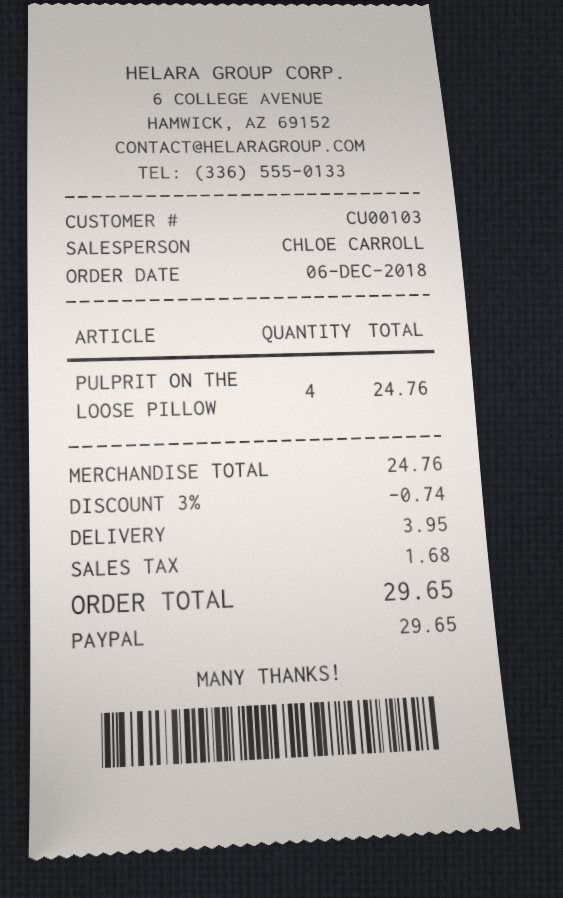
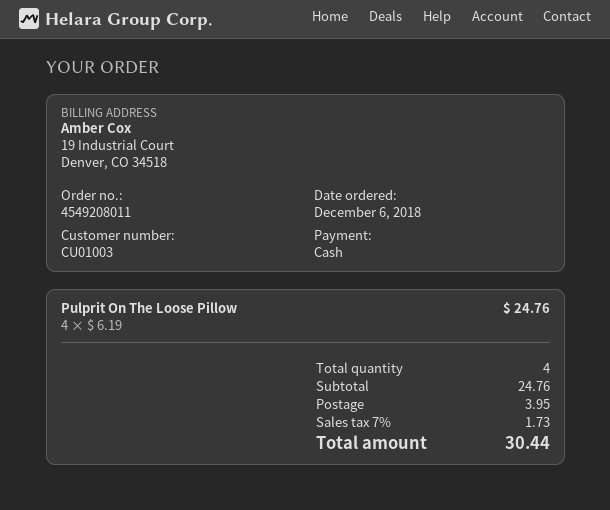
customer number: CU00103 -> CU01003
payment method: PayPal -> cash
discount: 3% = 0.74 -> none
tax: 1.68 -> 1.73
total: 29.65 -> 30.44

